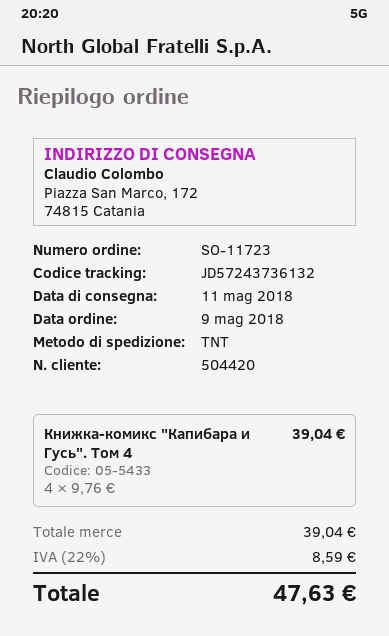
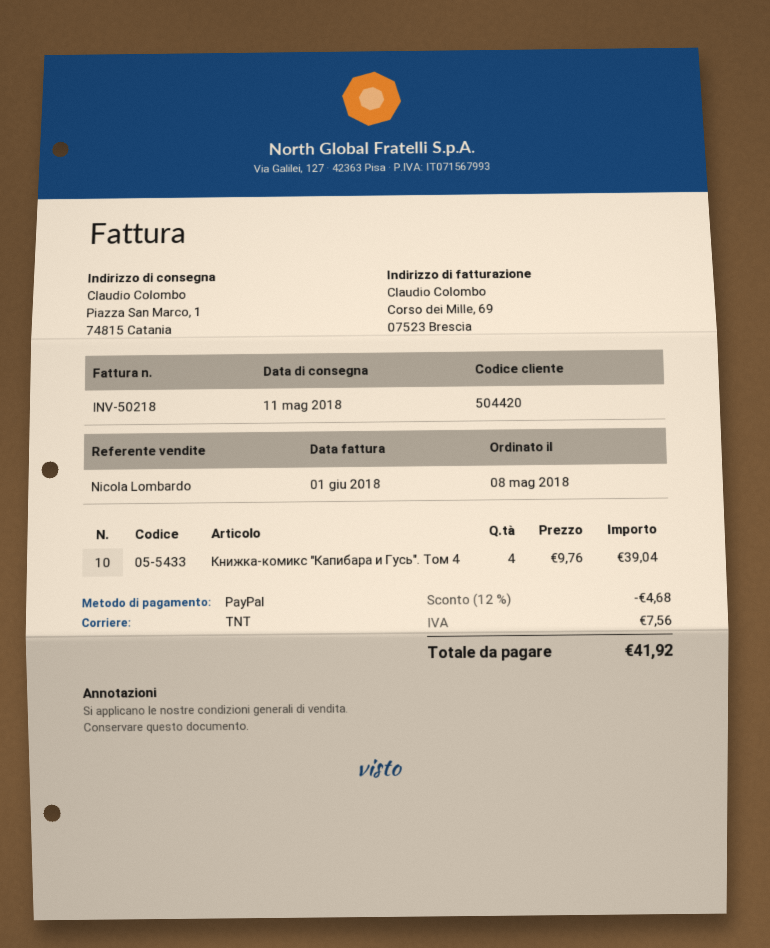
order date: 2018-05-09 -> 2018-05-08
ship to: Piazza San Marco, 172, 74815 Catania -> Piazza San Marco, 1, 74815 Catania
discount: none -> 12% = 4.68
tax: 8.59 -> 7.56
total: 47.63 -> 41.92

